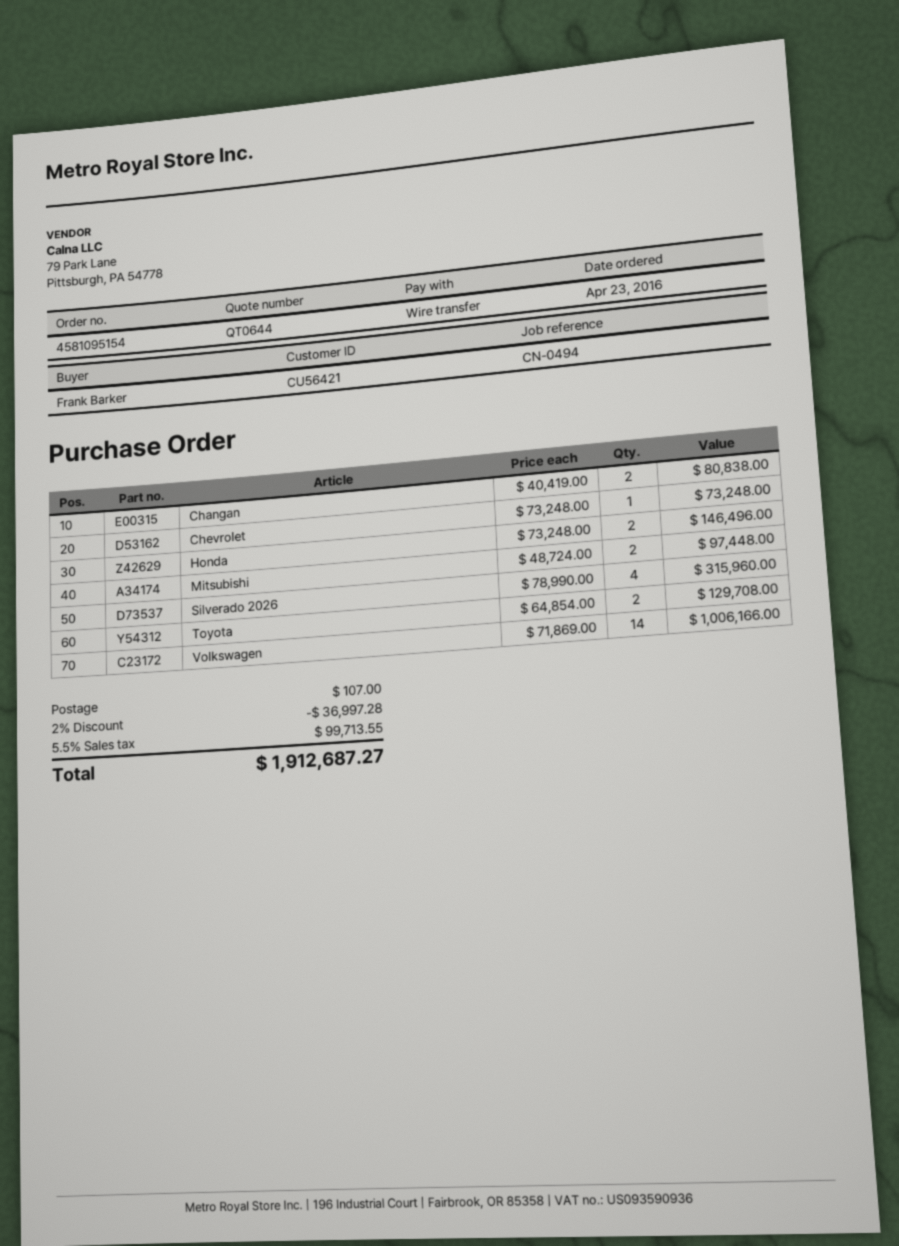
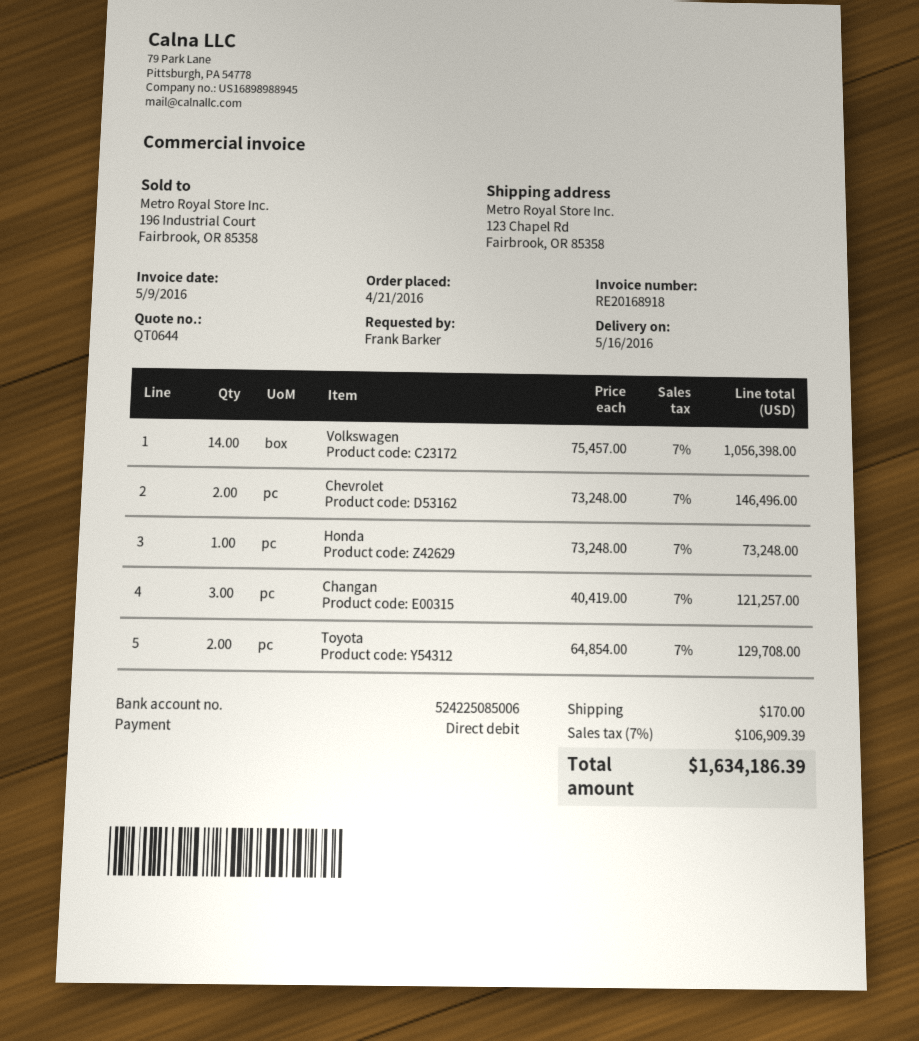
order date: 2016-04-23 -> 2016-04-21
payment method: bank transfer -> direct debit
Changan: 2 x 40419.00 = 80838.00 -> 3 x 40419.00 = 121257.00
Chevrolet: 1 x 73248.00 = 73248.00 -> 2 x 73248.00 = 146496.00
Honda: 2 x 73248.00 = 146496.00 -> 1 x 73248.00 = 73248.00
Mitsubishi: 2 x 48724.00 = 97448.00 -> none
Silverado 2026: 4 x 78990.00 = 315960.00 -> none
Volkswagen: 14 x 71869.00 = 1006166.00 -> 14 x 75457.00 = 1056398.00
discount: 2% = 36997.28 -> none
shipping: 107.00 -> 170.00
tax: 5.5% = 99713.55 -> 7% = 106909.39
total: 1912687.27 -> 1634186.39

